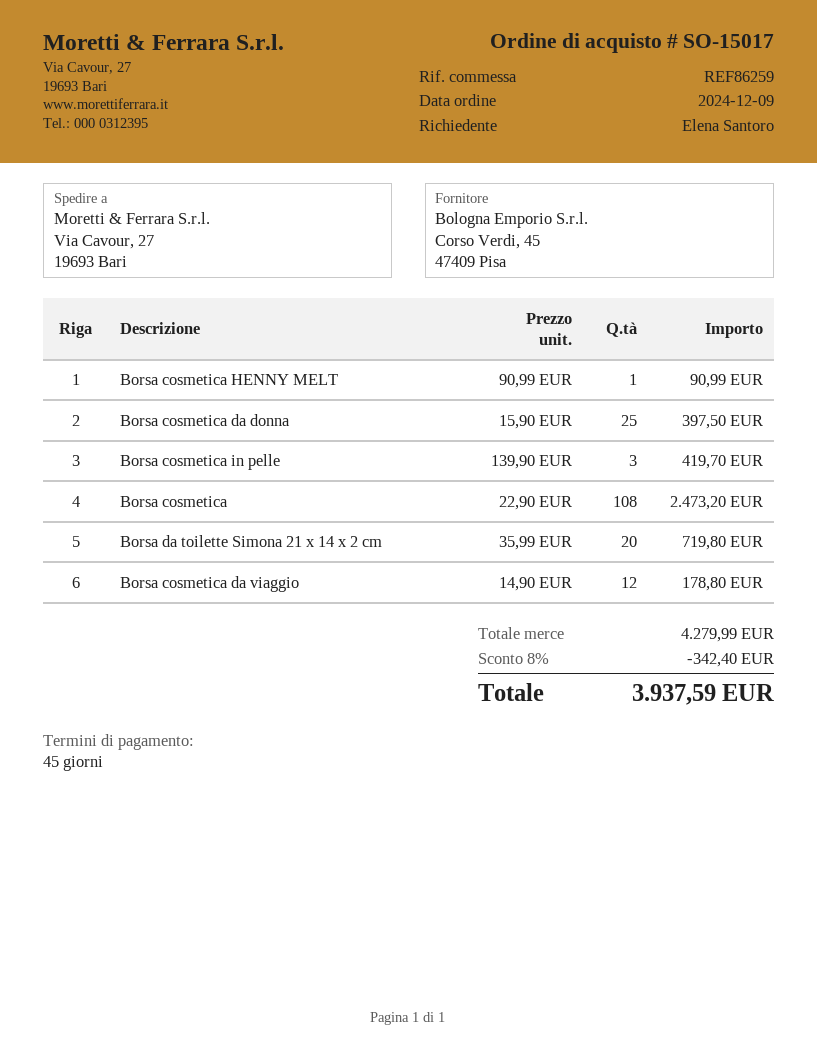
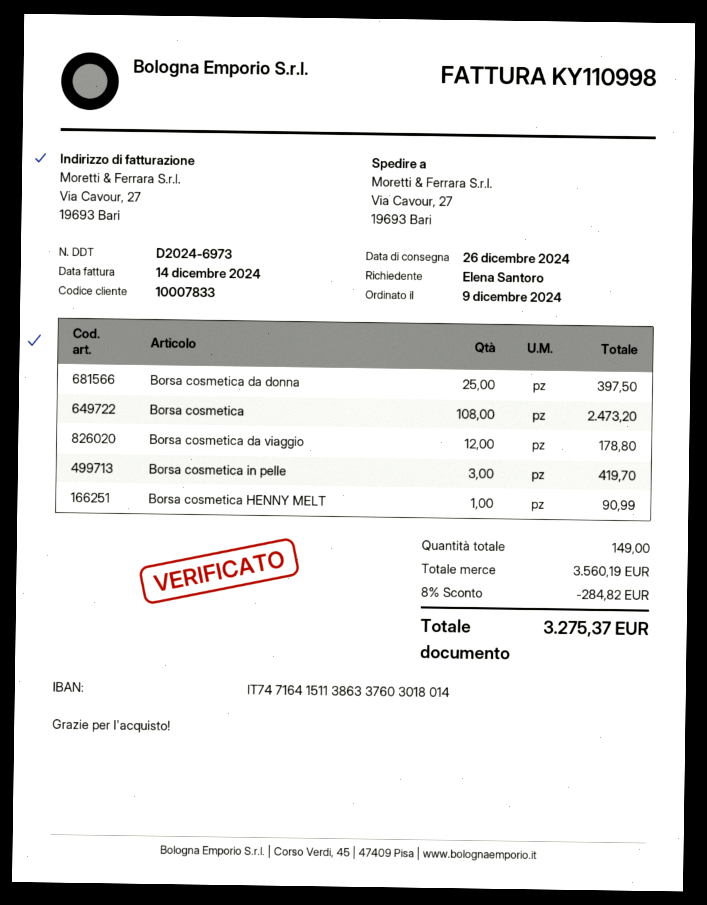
Borsa da toilette Simona 21 x 14 x 2 cm: 20 for 719.80 -> none
subtotal: 4279.99 -> 3560.19
discount: 8% = 342.40 -> 8% = 284.82
total: 3937.59 -> 3275.37

